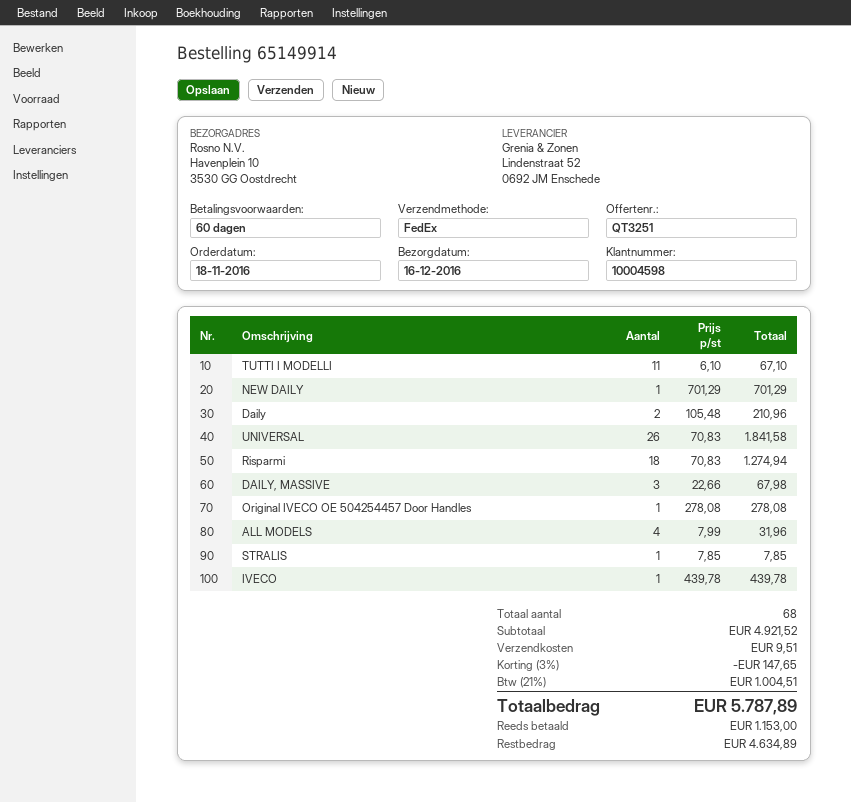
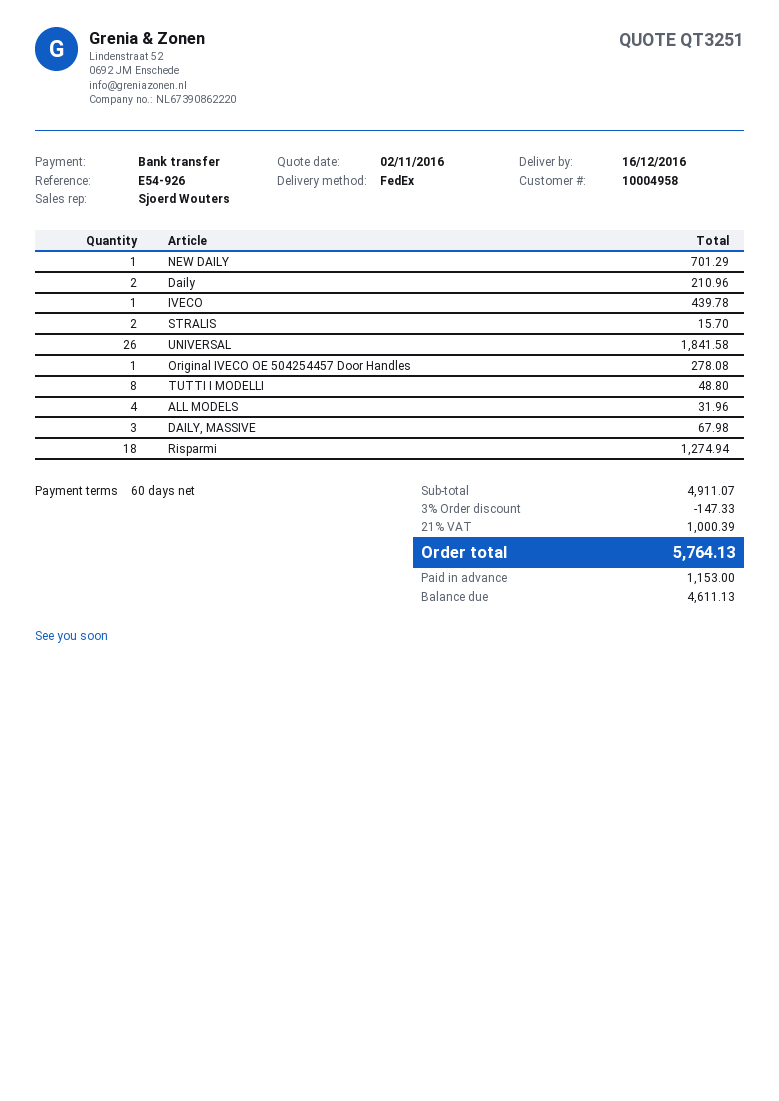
customer number: 10004598 -> 10004958
TUTTI I MODELLI: 11 for 67.10 -> 8 for 48.80
STRALIS: 1 for 7.85 -> 2 for 15.70
subtotal: 4921.52 -> 4911.07
discount: 3% = 147.65 -> 3% = 147.33
shipping: 9.51 -> none
tax: 21% = 1004.51 -> 21% = 1000.39
total: 5787.89 -> 5764.13
balance: 4634.89 -> 4611.13

